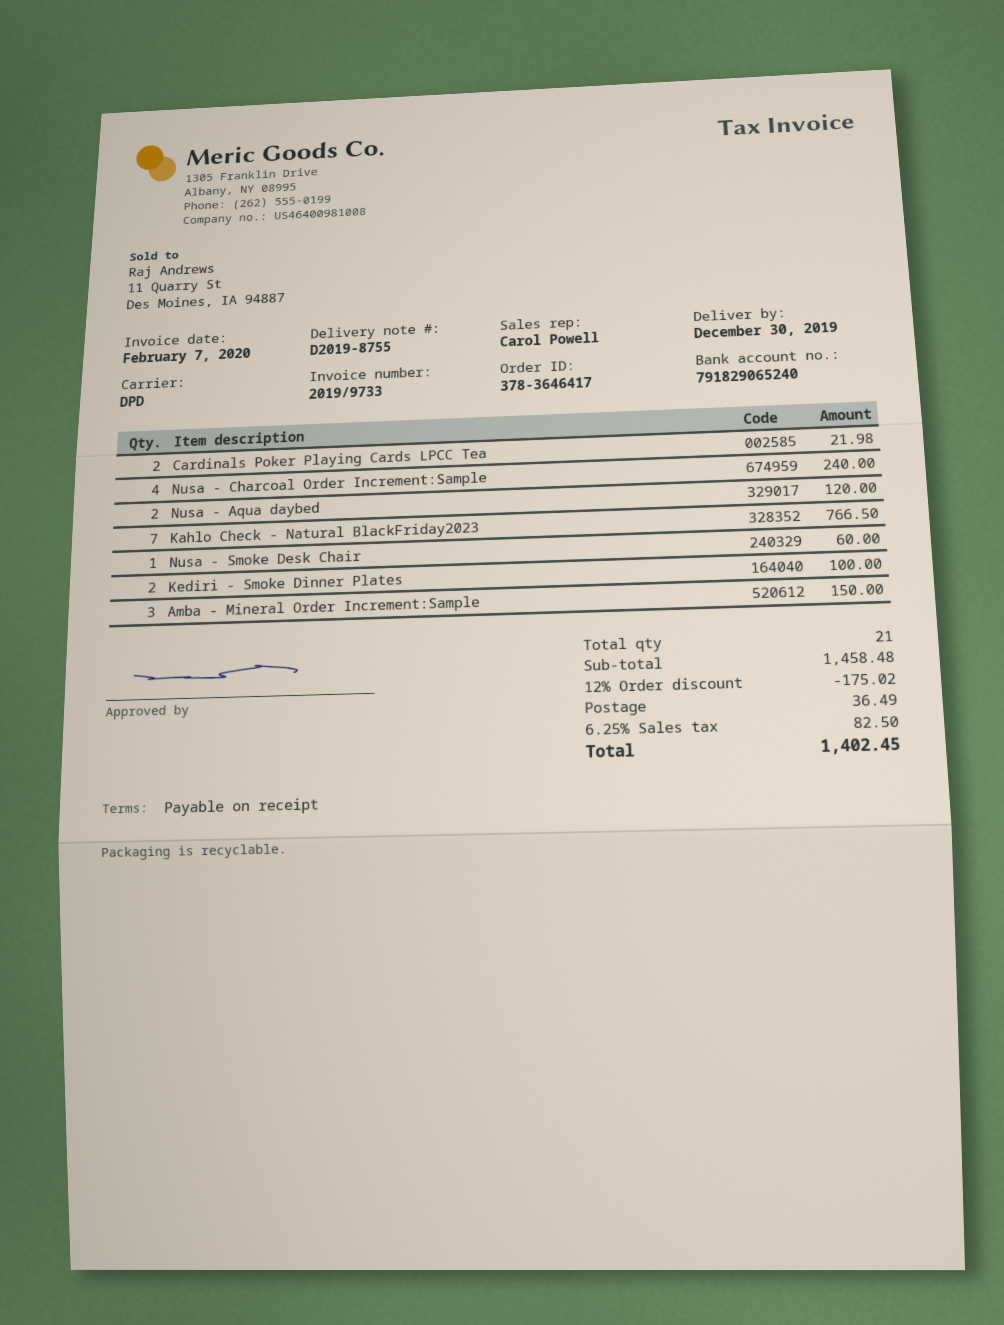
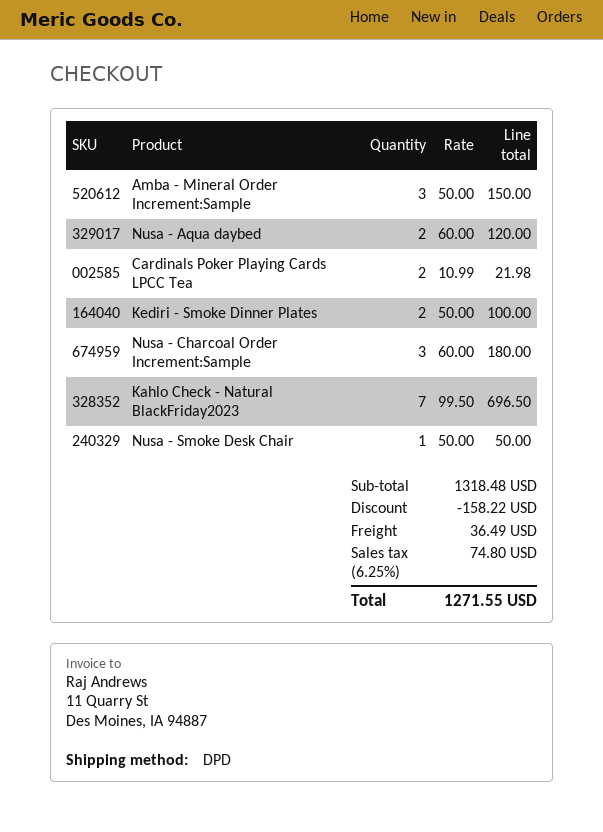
Nusa - Charcoal Order Increment:Sample: 4 for 240.00 -> 3 for 180.00
Kahlo Check - Natural BlackFriday2023: 7 for 766.50 -> 7 for 696.50
Nusa - Smoke Desk Chair: 1 for 60.00 -> 1 for 50.00
subtotal: 1458.48 -> 1318.48
discount: 175.02 -> 158.22
tax: 6.25% = 82.50 -> 6.25% = 74.80
total: 1402.45 -> 1271.55

